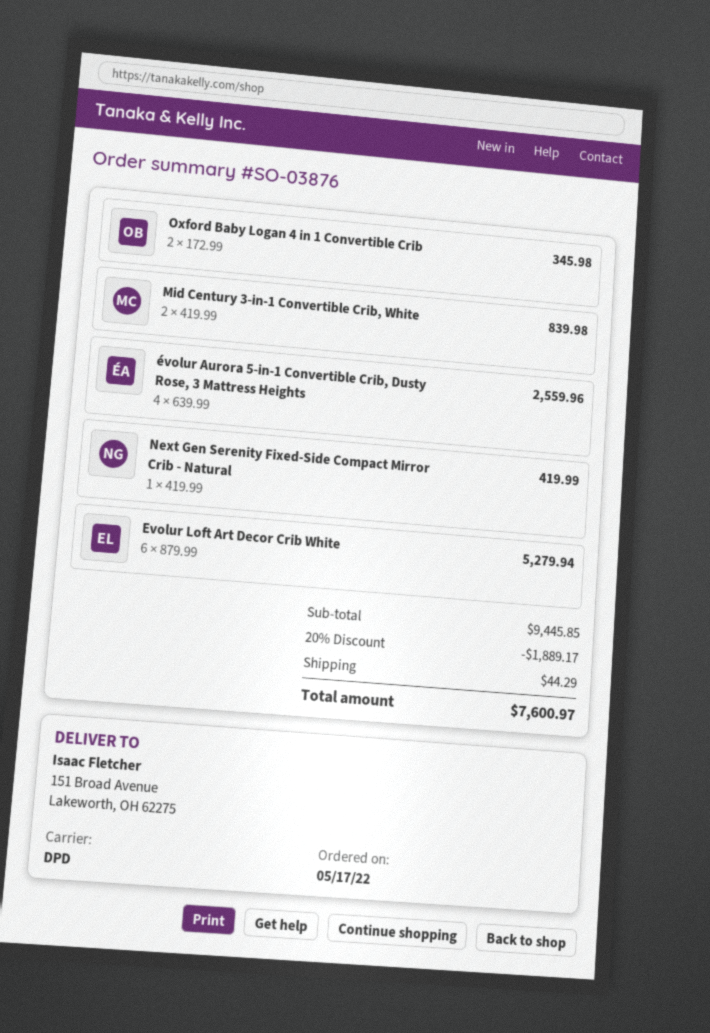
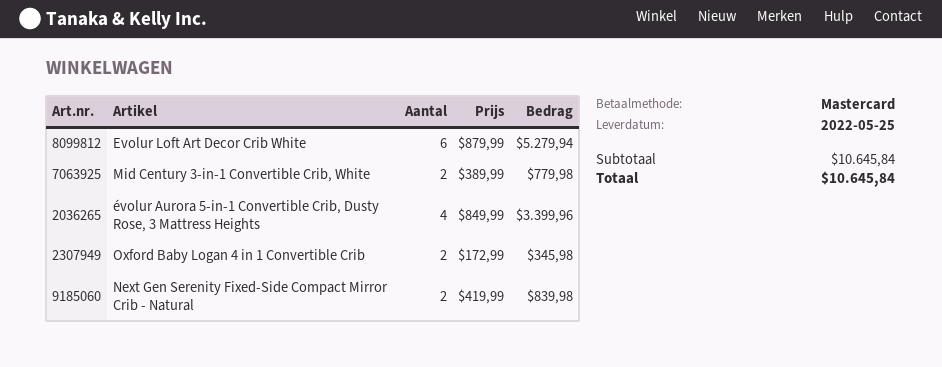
Mid Century 3-in-1 Convertible Crib, White: 2 x 419.99 = 839.98 -> 2 x 389.99 = 779.98
évolur Aurora 5-in-1 Convertible Crib, Dusty Rose, 3 Mattress Heights: 4 x 639.99 = 2559.96 -> 4 x 849.99 = 3399.96
Next Gen Serenity Fixed-Side Compact Mirror Crib - Natural: 1 x 419.99 = 419.99 -> 2 x 419.99 = 839.98
subtotal: 9445.85 -> 10645.84
discount: 20% = 1889.17 -> none
shipping: 44.29 -> none
total: 7600.97 -> 10645.84

